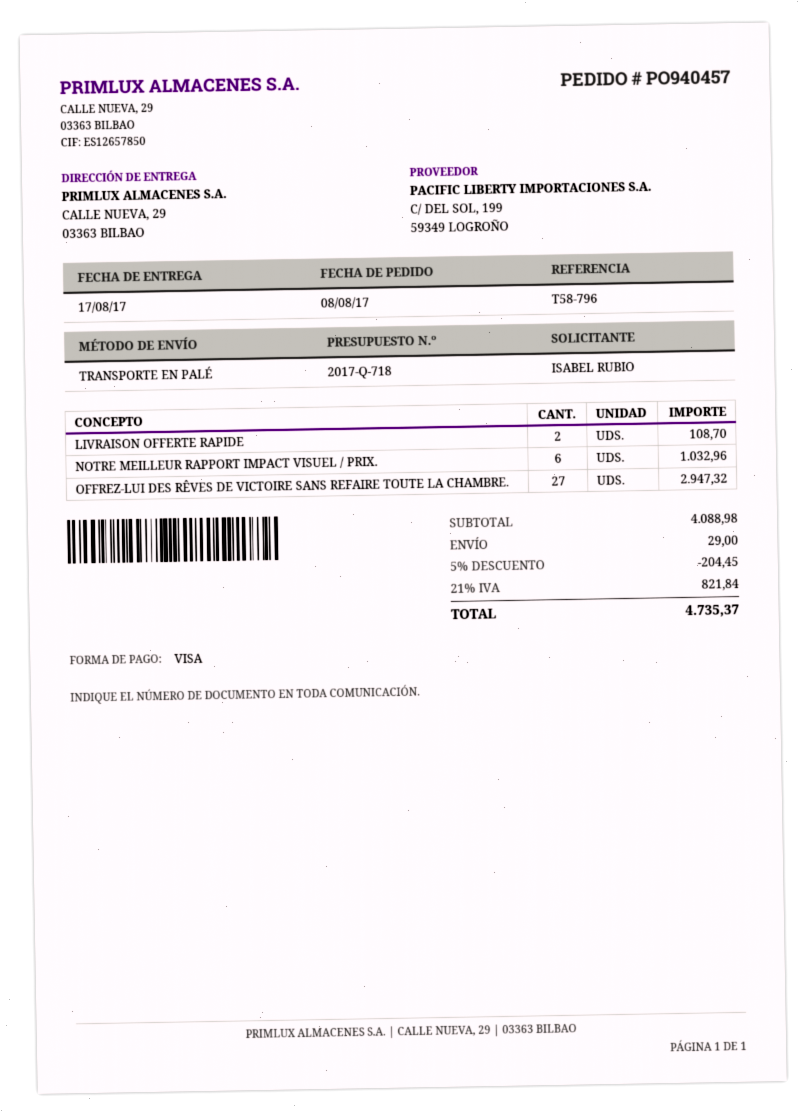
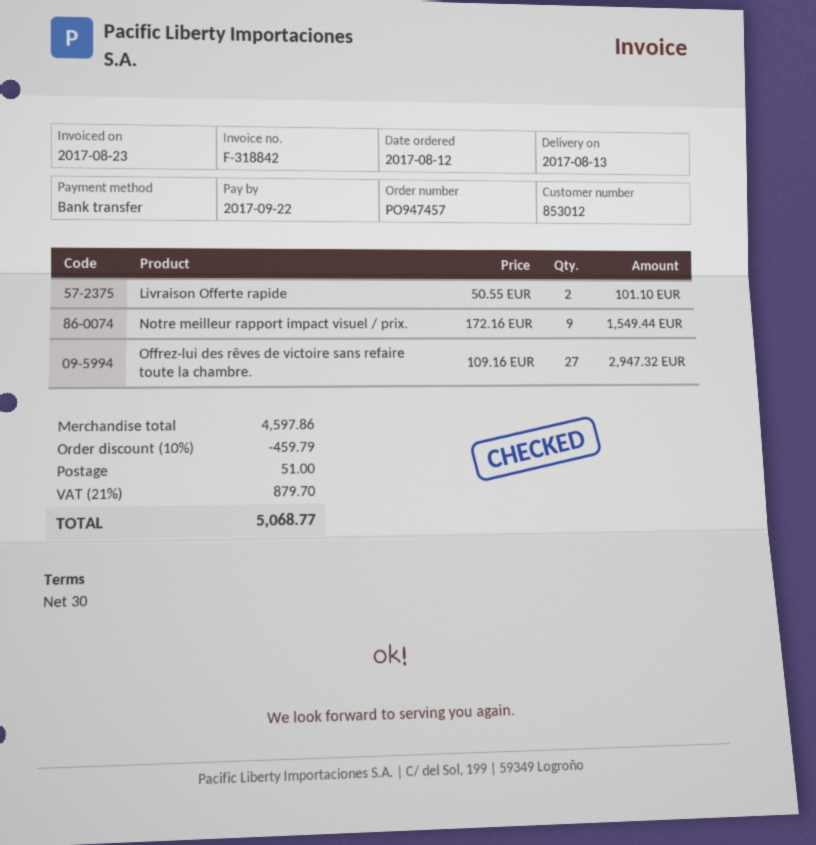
order number: PO940457 -> PO947457
order date: 2017-08-08 -> 2017-08-12
delivery date: 2017-08-17 -> 2017-08-13
payment method: Visa -> bank transfer
LIVRAISON OFFERTE RAPIDE: 2 for 108.70 -> 2 for 101.10
NOTRE MEILLEUR RAPPORT IMPACT VISUEL / PRIX.: 6 for 1032.96 -> 9 for 1549.44
subtotal: 4088.98 -> 4597.86
discount: 5% = 204.45 -> 10% = 459.79
shipping: 29.00 -> 51.00
tax: 21% = 821.84 -> 21% = 879.70
total: 4735.37 -> 5068.77

